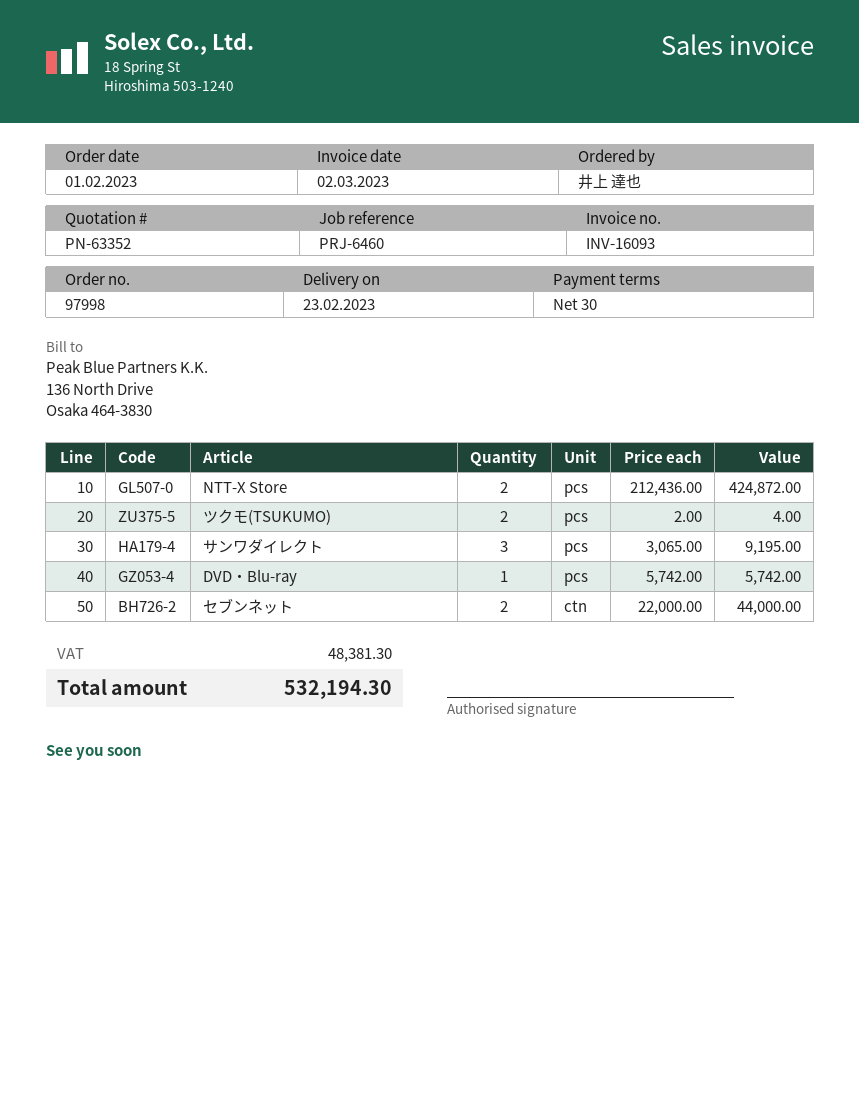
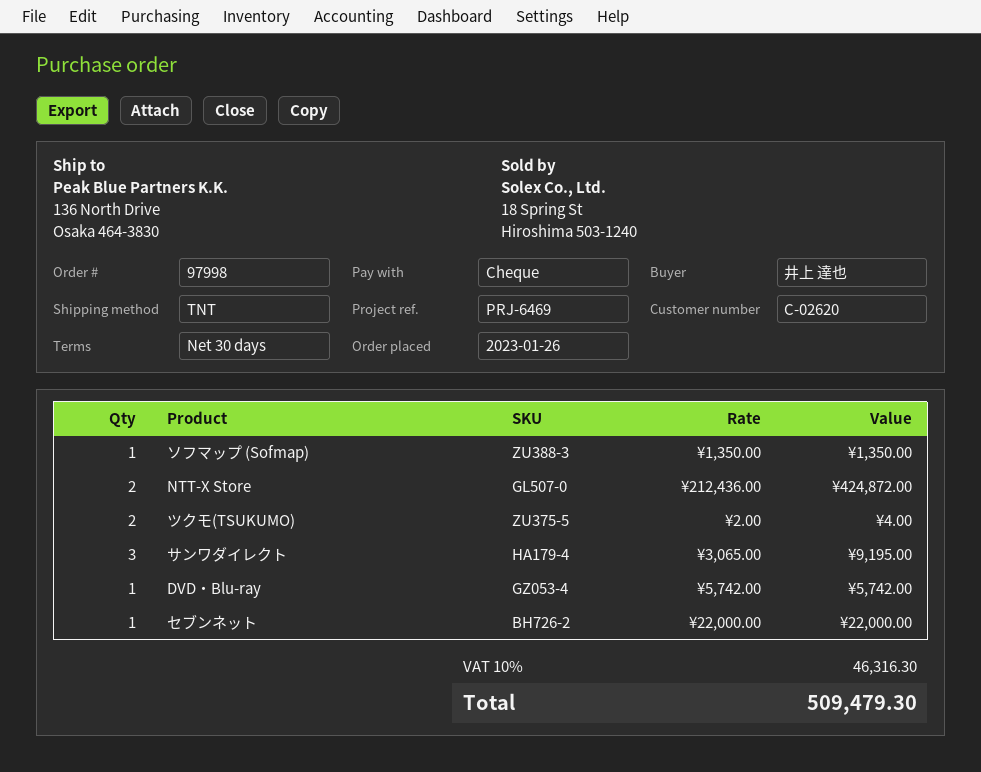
order date: 2023-02-01 -> 2023-01-26
reference: PRJ-6460 -> PRJ-6469
セブンネット: 2 x 22000.00 = 44000.00 -> 1 x 22000.00 = 22000.00
ソフマップ (Sofmap): none -> 1 x 1350.00 = 1350.00
tax: 48381.30 -> 46316.30
total: 532194.30 -> 509479.30

